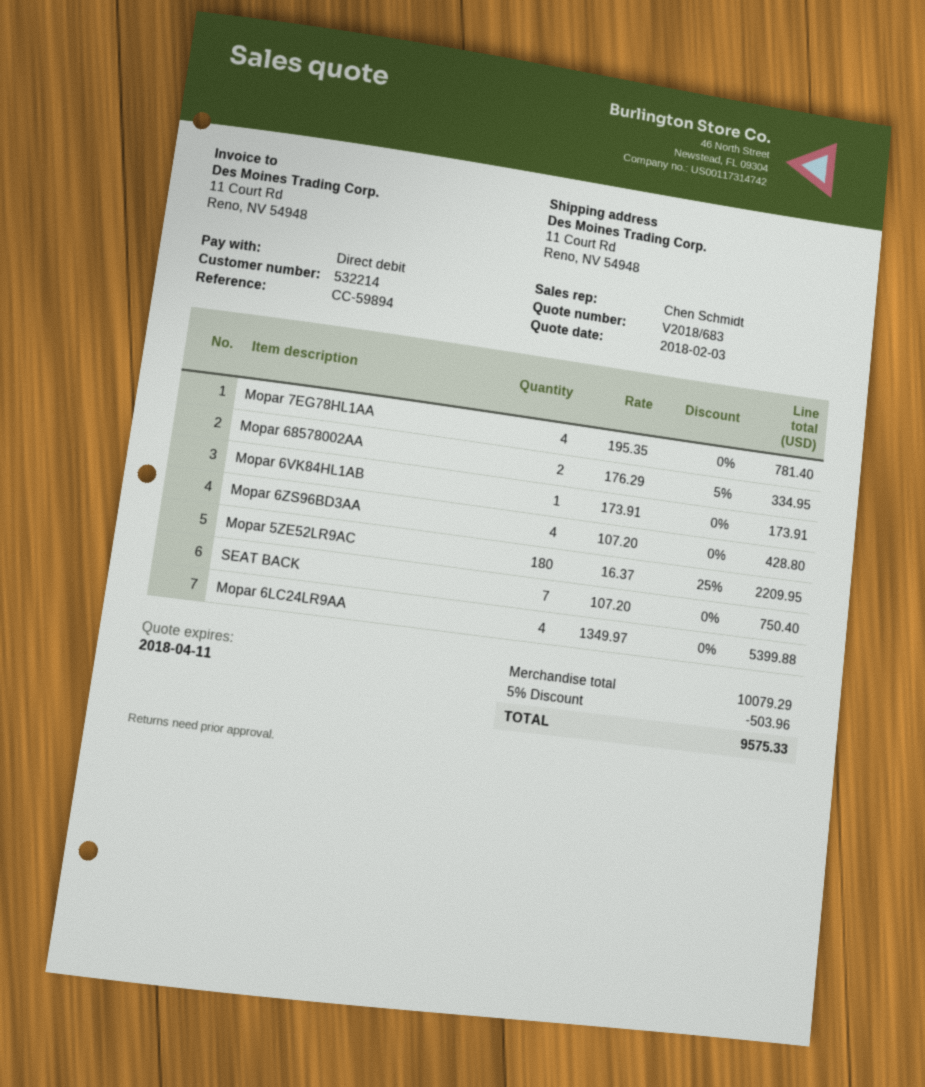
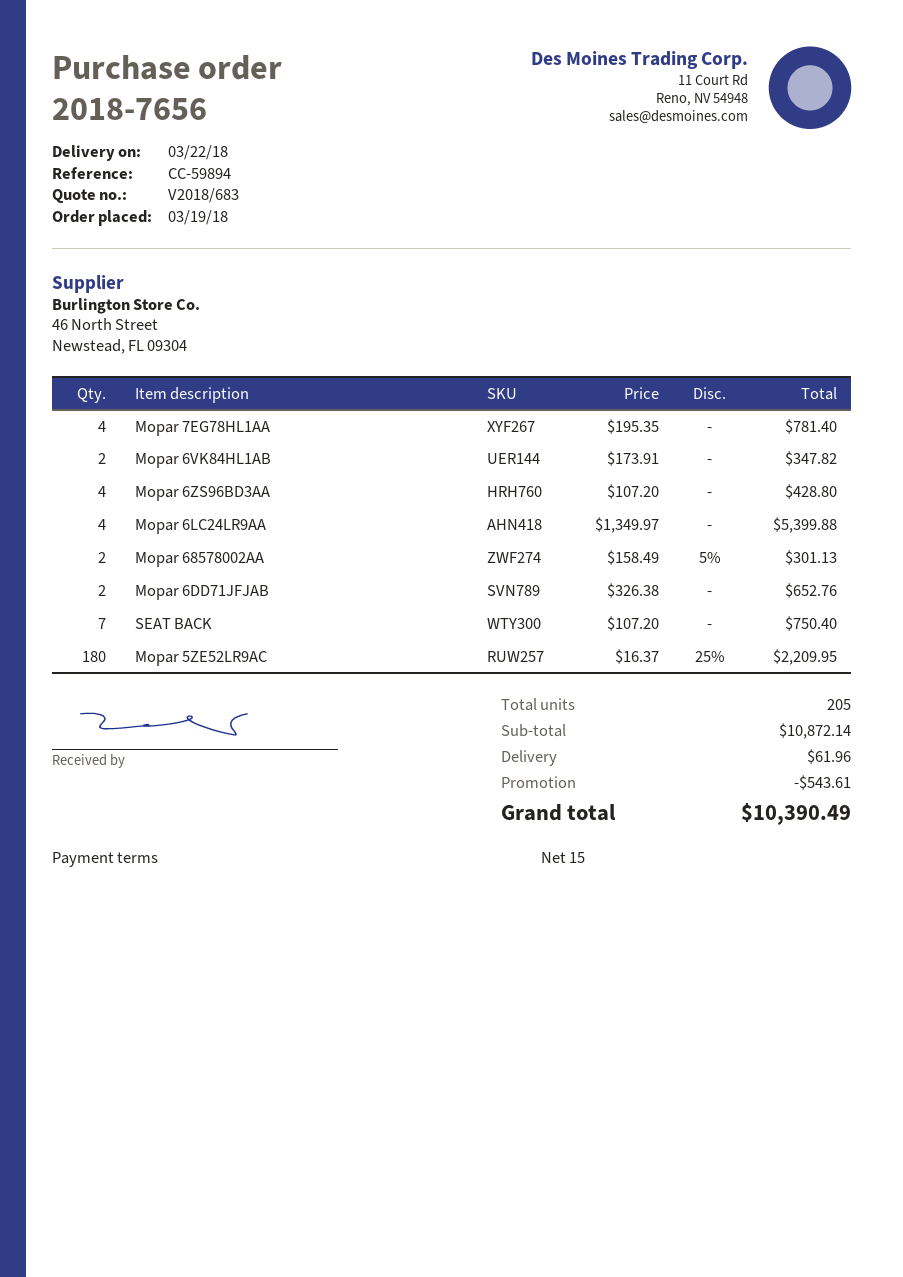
Mopar 68578002AA: 2 x 176.29 - 5% = 334.95 -> 2 x 158.49 - 5% = 301.13
Mopar 6VK84HL1AB: 1 x 173.91 = 173.91 -> 2 x 173.91 = 347.82
Mopar 6DD71JFJAB: none -> 2 x 326.38 = 652.76
subtotal: 10079.29 -> 10872.14
discount: 503.96 -> 543.61
shipping: none -> 61.96
total: 9575.33 -> 10390.49

